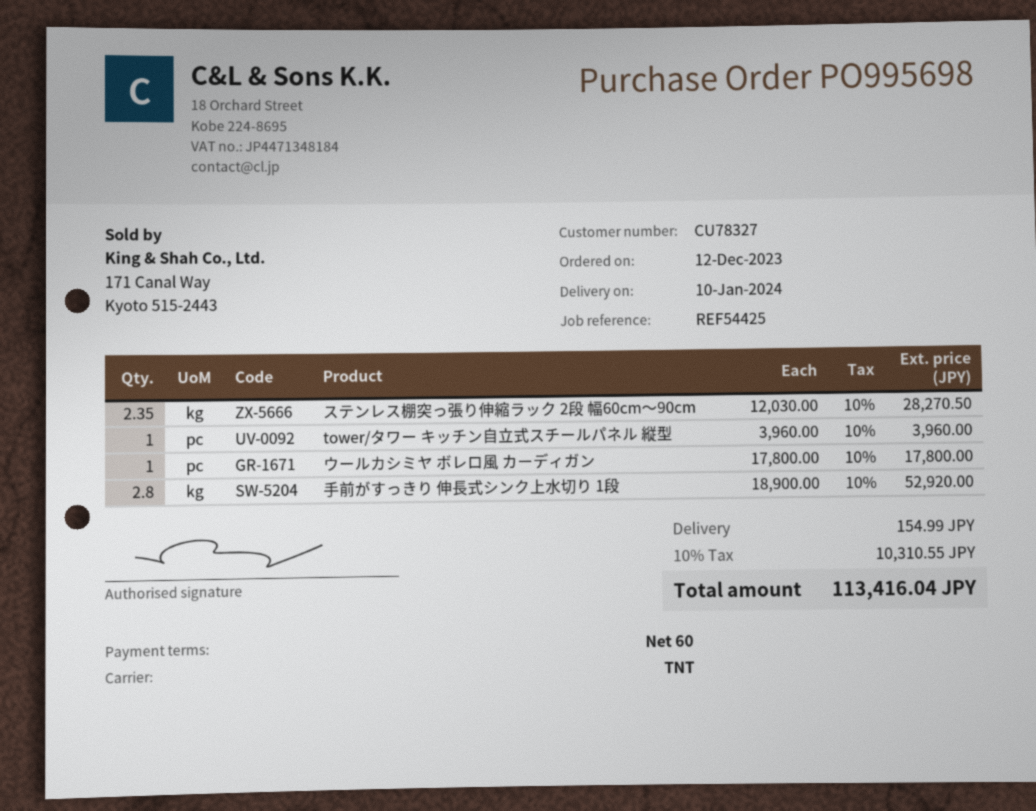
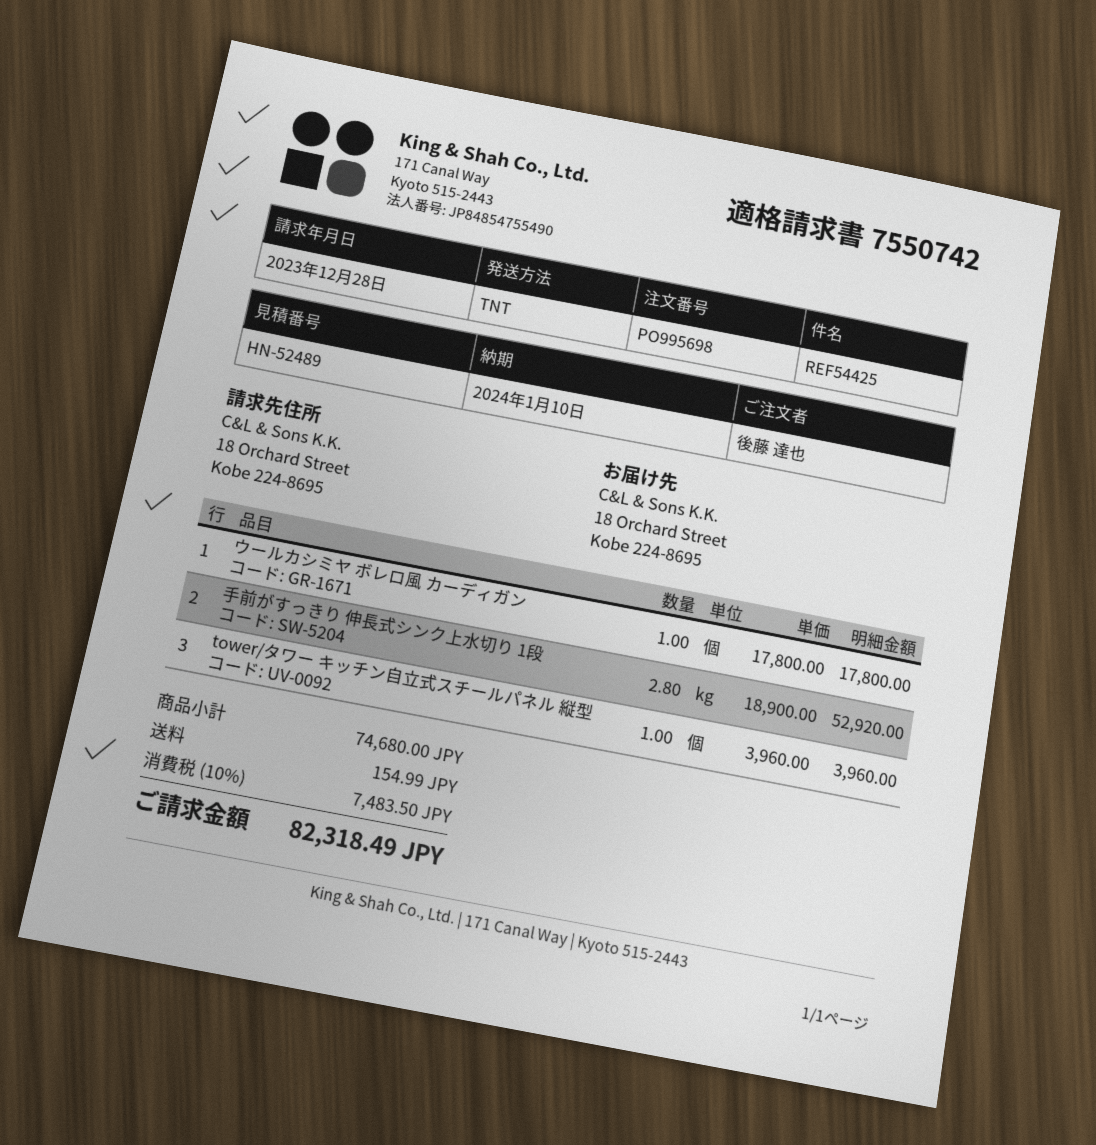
ステンレス棚突っ張り伸縮ラック 2段 幅60cm〜90cm: 2.35 x 12030.00 = 28270.50 -> none
tax: 10% = 10310.55 -> 10% = 7483.50
total: 113416.04 -> 82318.49

